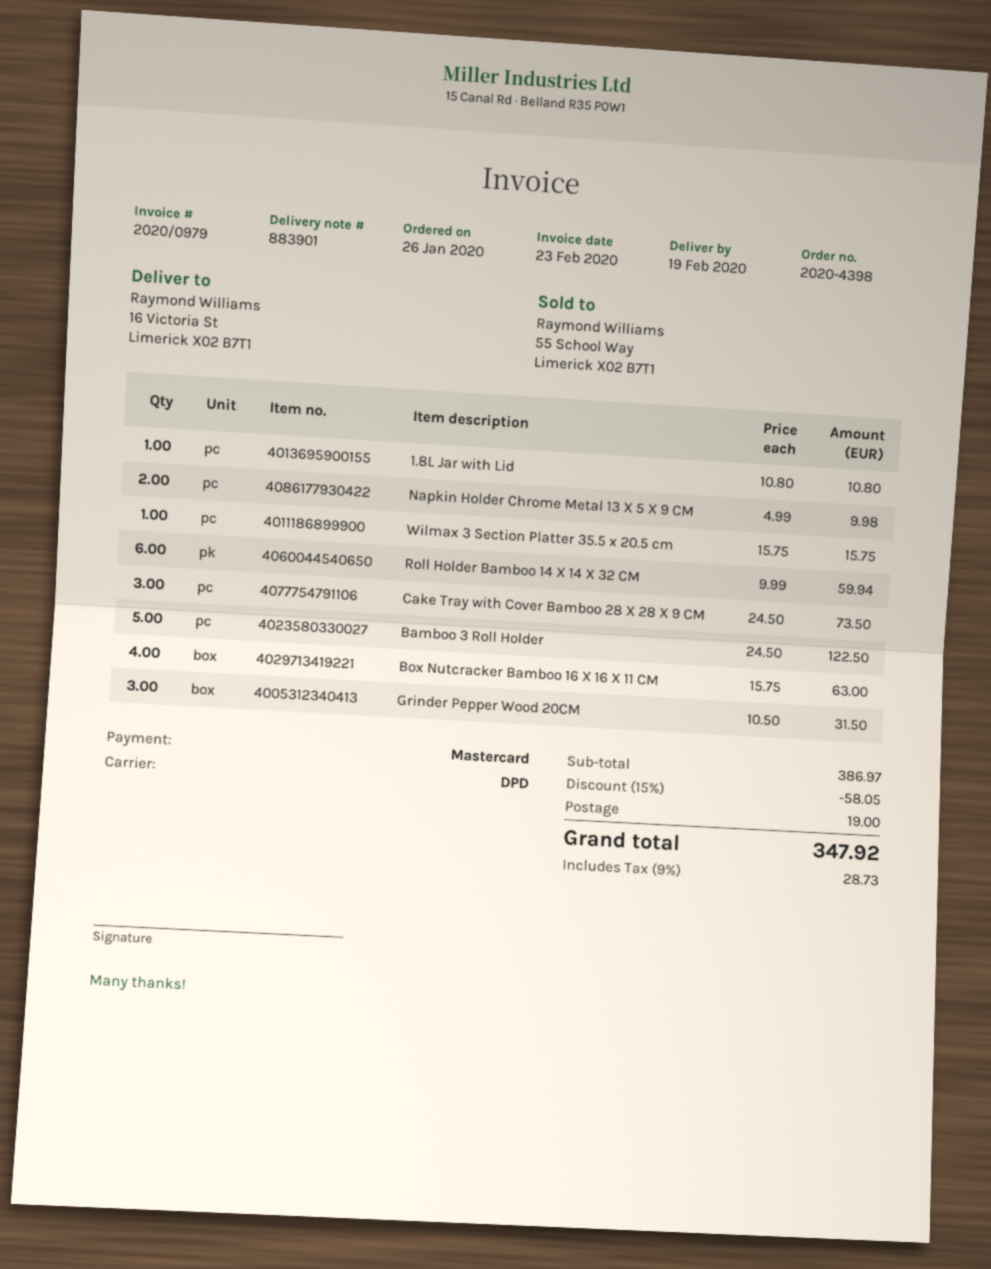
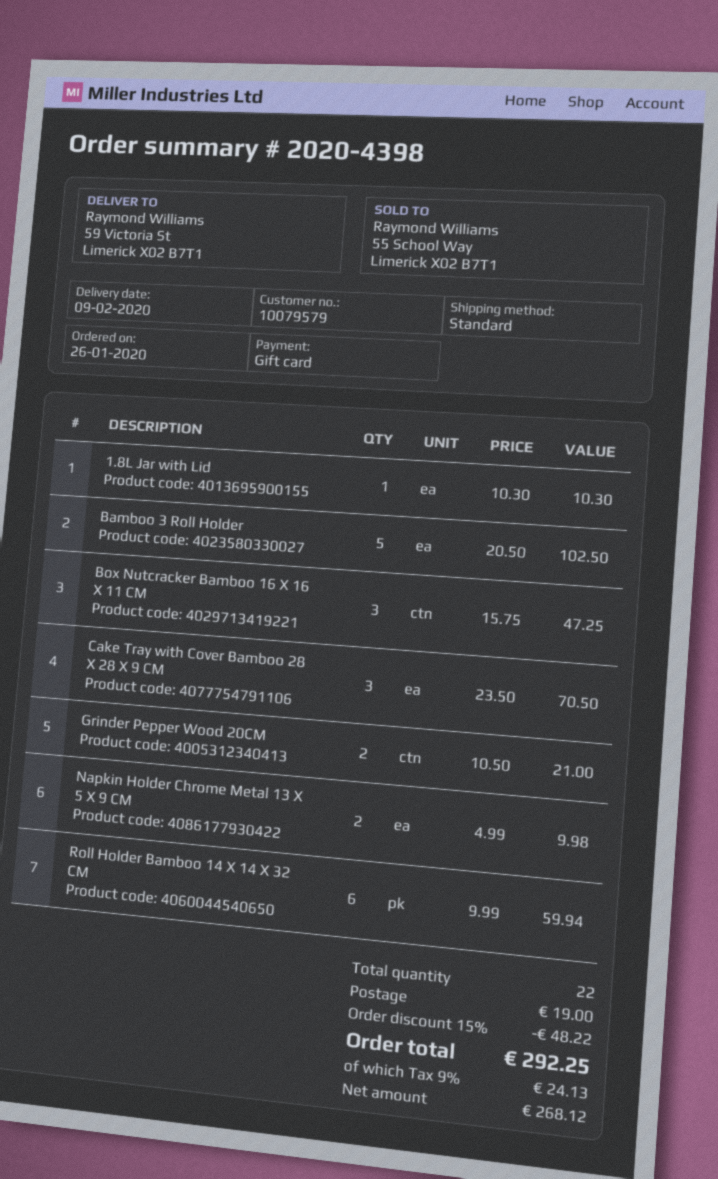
delivery date: 2020-02-19 -> 2020-02-09
payment method: Mastercard -> gift card
shipping method: DPD -> standard
ship to: 16 Victoria St, Limerick X02 B7T1 -> 59 Victoria St, Limerick X02 B7T1
1.8L Jar with Lid: 1 x 10.80 = 10.80 -> 1 x 10.30 = 10.30
Wilmax 3 Section Platter 35.5 x 20.5 cm: 1 x 15.75 = 15.75 -> none
Cake Tray with Cover Bamboo 28 X 28 X 9 CM: 3 x 24.50 = 73.50 -> 3 x 23.50 = 70.50
Bamboo 3 Roll Holder: 5 x 24.50 = 122.50 -> 5 x 20.50 = 102.50
Box Nutcracker Bamboo 16 X 16 X 11 CM: 4 x 15.75 = 63.00 -> 3 x 15.75 = 47.25
Grinder Pepper Wood 20CM: 3 x 10.50 = 31.50 -> 2 x 10.50 = 21.00
discount: 15% = 58.05 -> 15% = 48.22
tax: 9% = 28.73 -> 9% = 24.13
total: 347.92 -> 292.25

